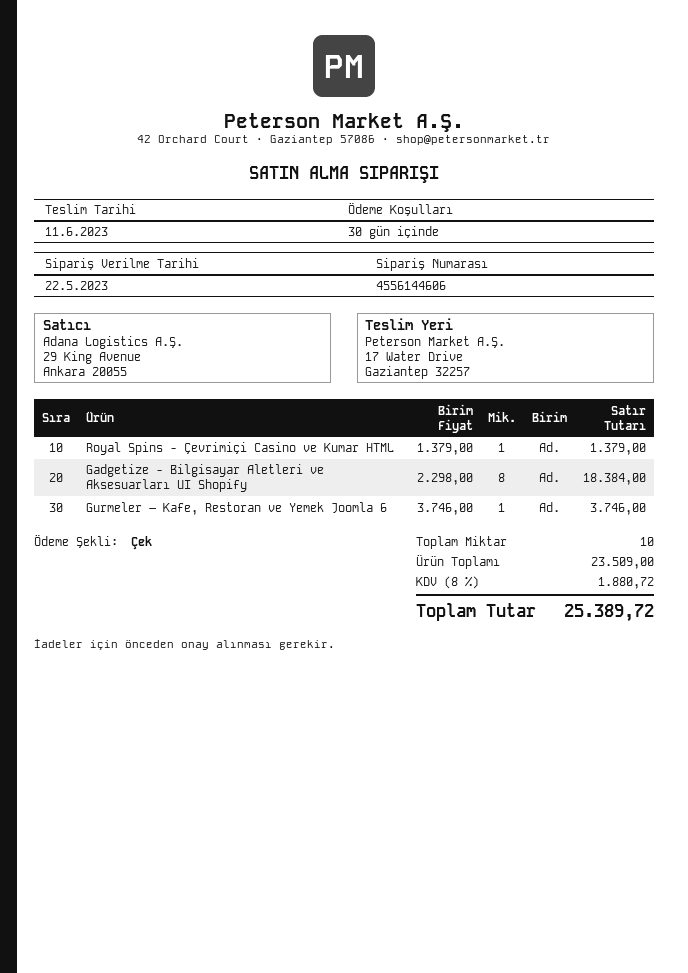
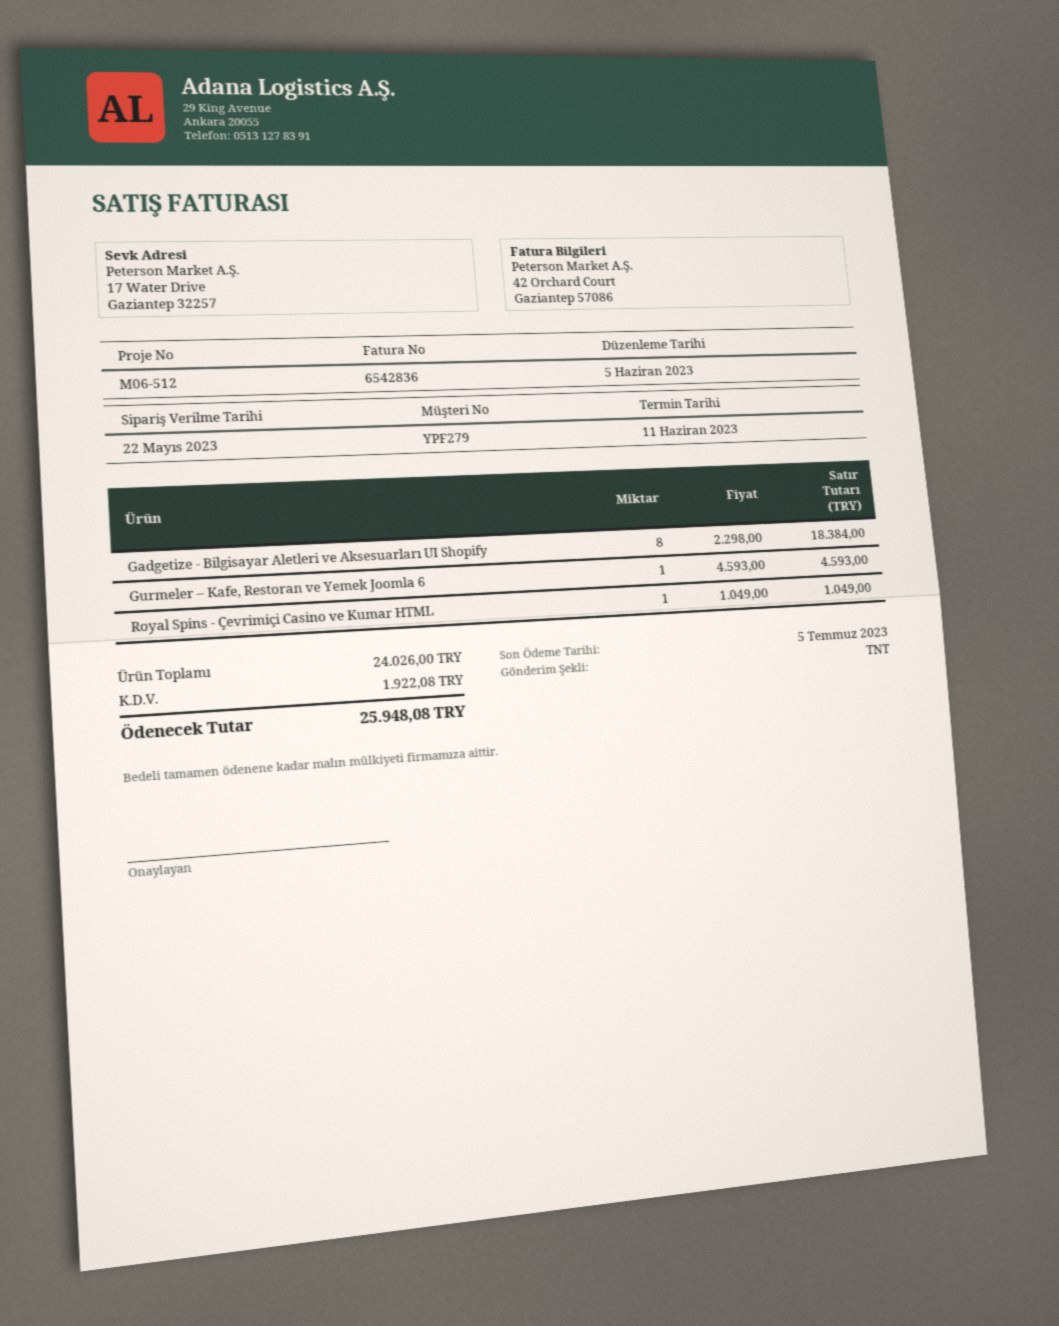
Royal Spins - Çevrimiçi Casino ve Kumar HTML: 1 x 1379.00 = 1379.00 -> 1 x 1049.00 = 1049.00
Gurmeler – Kafe, Restoran ve Yemek Joomla 6: 1 x 3746.00 = 3746.00 -> 1 x 4593.00 = 4593.00
subtotal: 23509.00 -> 24026.00
tax: 1880.72 -> 1922.08
total: 25389.72 -> 25948.08

